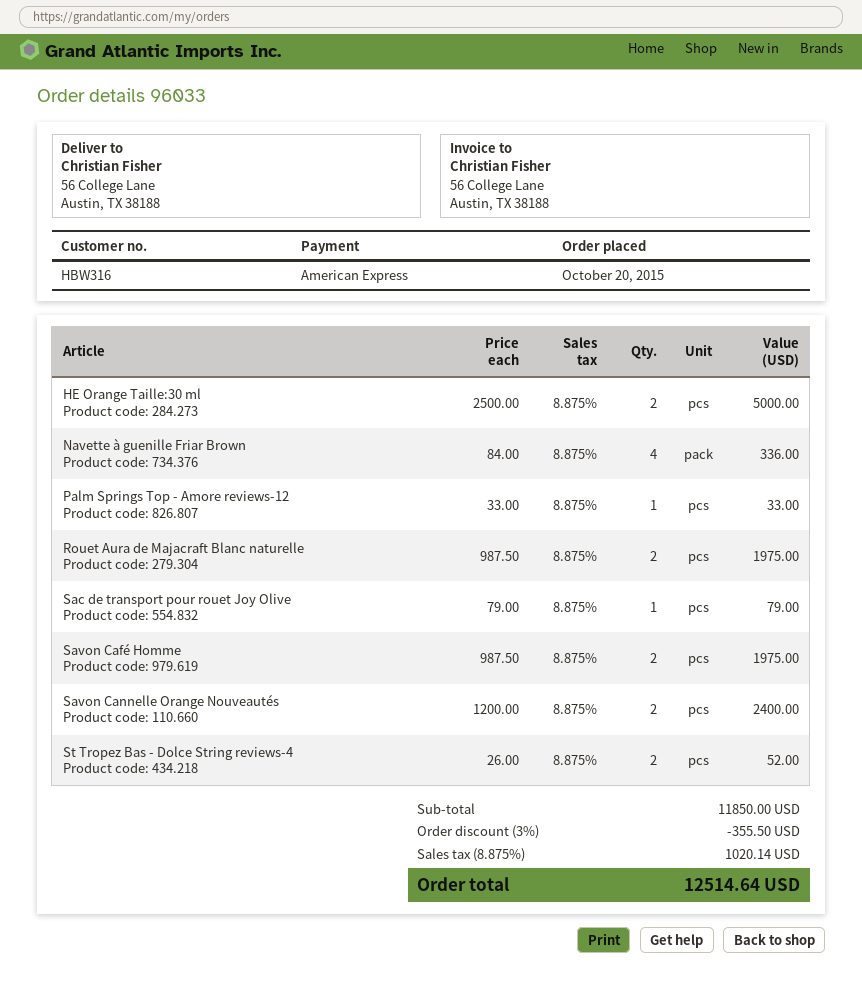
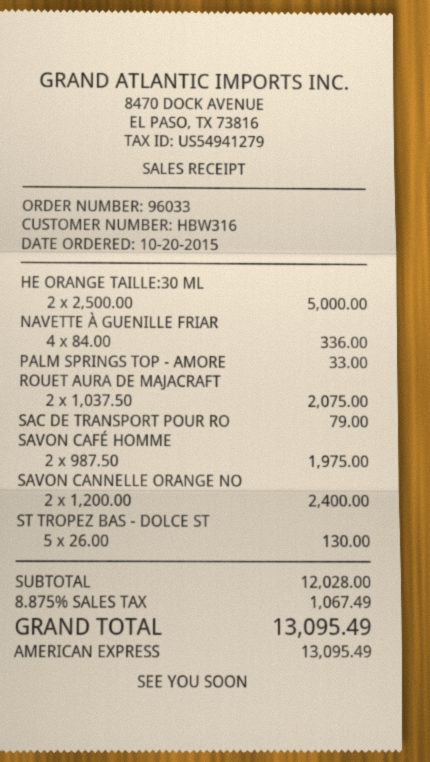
Rouet Aura de Majacraft Blanc naturelle: 2 x 987.50 = 1975.00 -> 2 x 1037.50 = 2075.00
St Tropez Bas - Dolce String reviews-4: 2 x 26.00 = 52.00 -> 5 x 26.00 = 130.00
subtotal: 11850.00 -> 12028.00
discount: 3% = 355.50 -> none
tax: 8.875% = 1020.14 -> 8.875% = 1067.49
total: 12514.64 -> 13095.49

